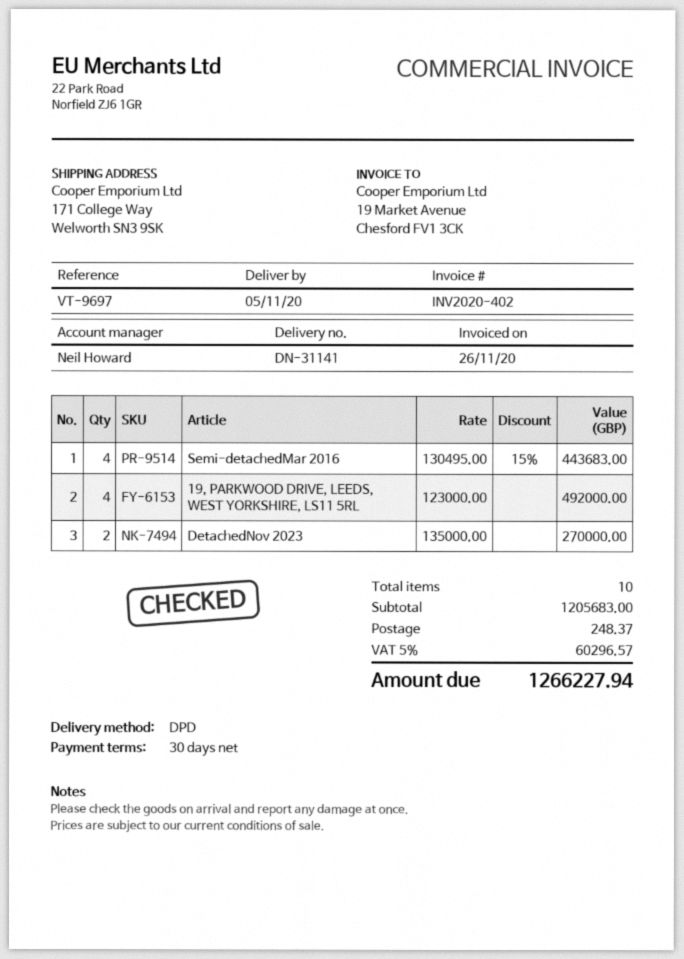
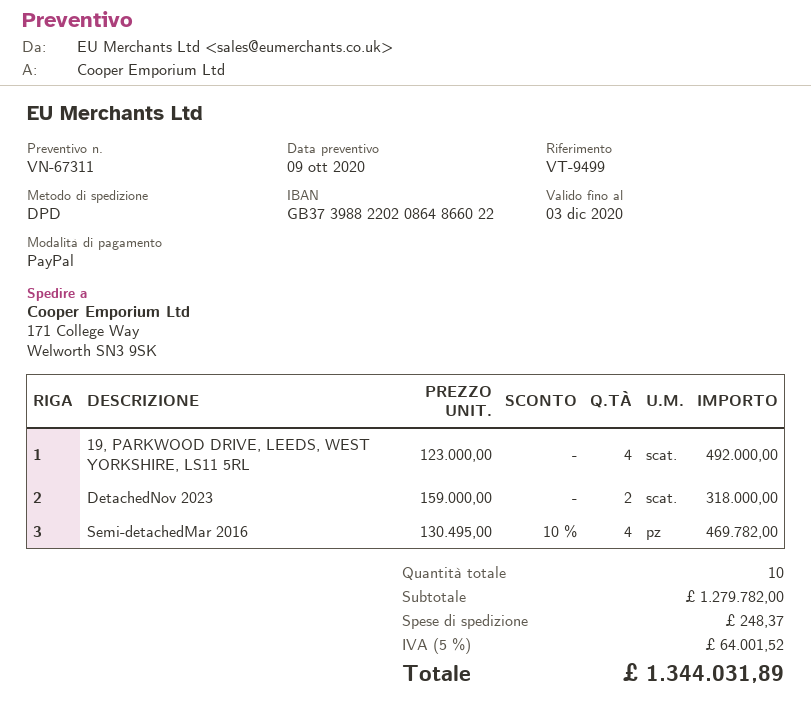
reference: VT-9697 -> VT-9499
Semi-detachedMar 2016: 4 x 130495.00 - 15% = 443683.00 -> 4 x 130495.00 - 10% = 469782.00
DetachedNov 2023: 2 x 135000.00 = 270000.00 -> 2 x 159000.00 = 318000.00
subtotal: 1205683.00 -> 1279782.00
tax: 5% = 60296.57 -> 5% = 64001.52
total: 1266227.94 -> 1344031.89

